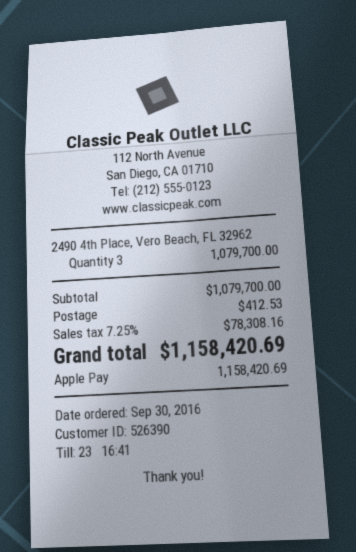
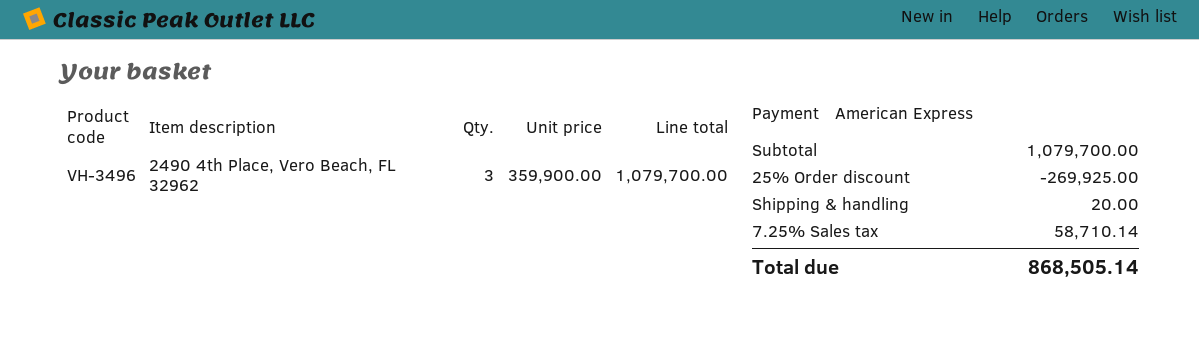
payment method: Apple Pay -> American Express
discount: none -> 25% = 269925.00
shipping: 412.53 -> 20.00
tax: 7.25% = 78308.16 -> 7.25% = 58710.14
total: 1158420.69 -> 868505.14

